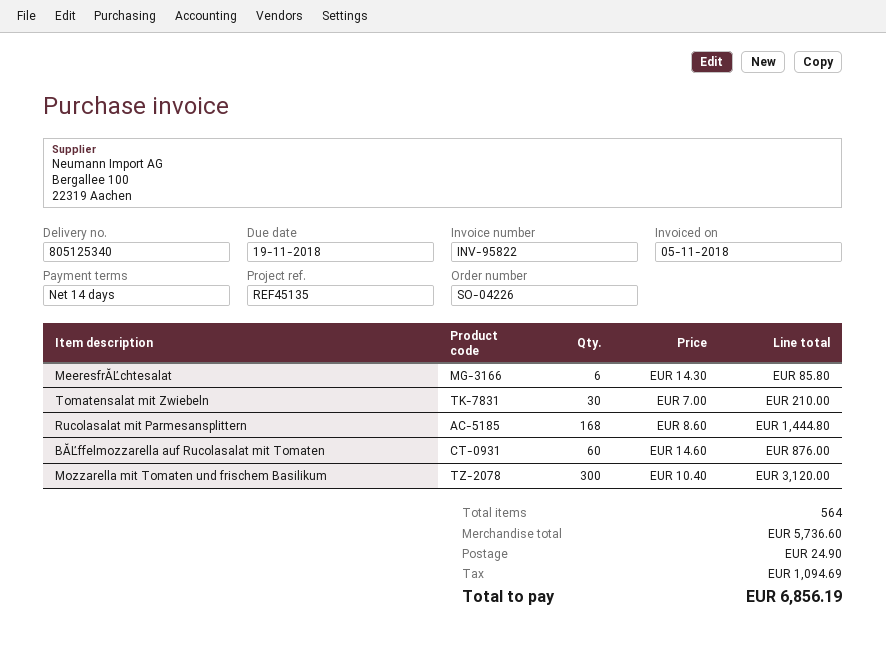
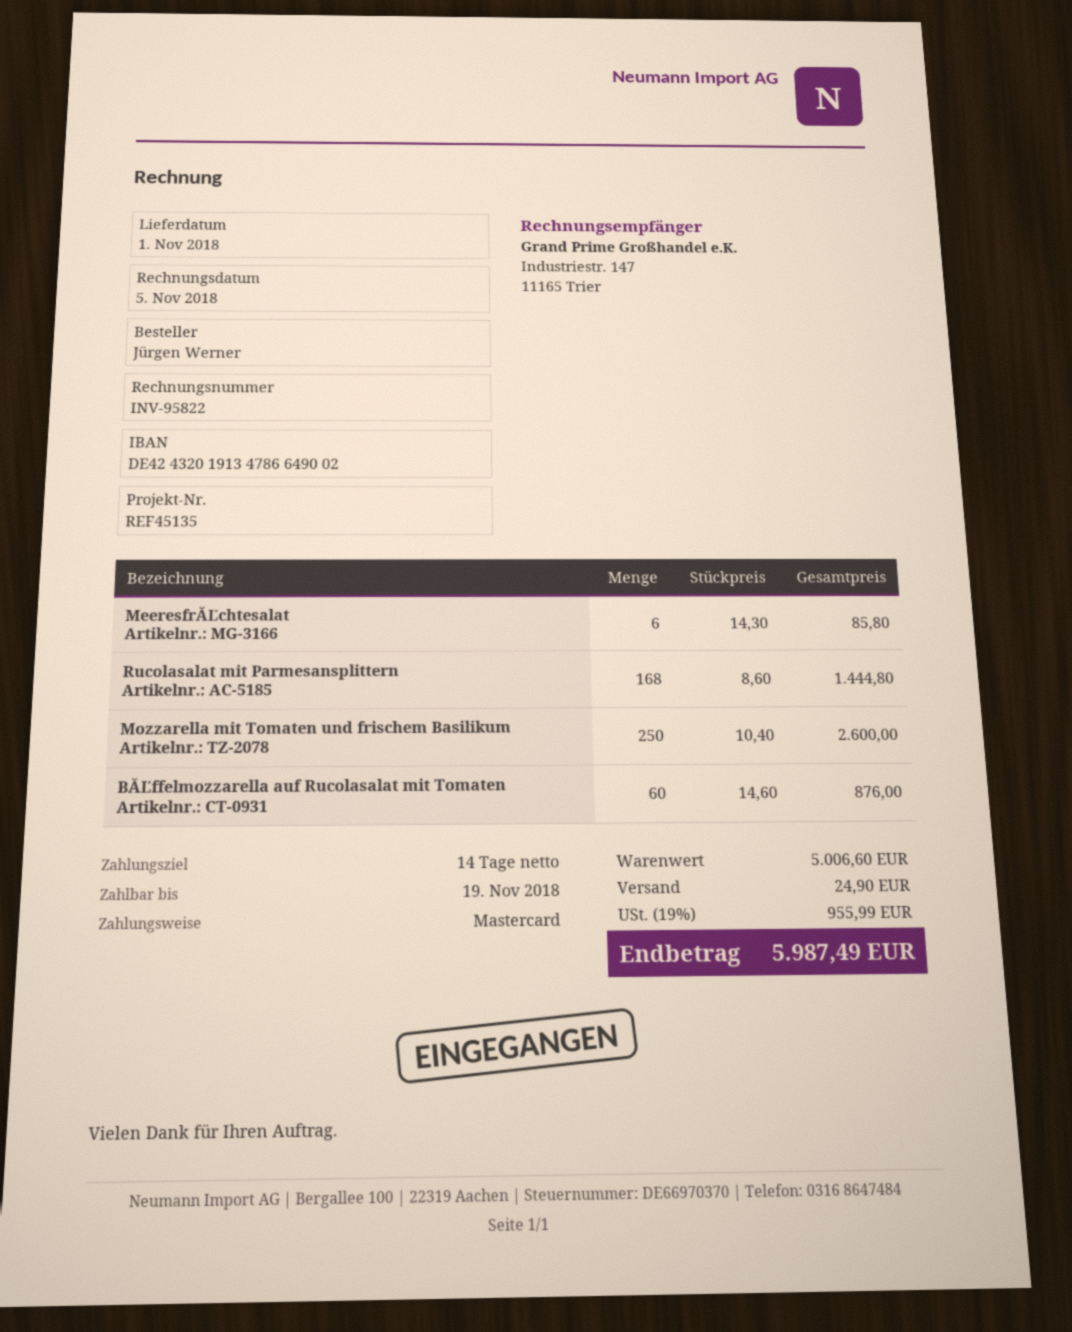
Tomatensalat mit Zwiebeln: 30 x 7.00 = 210.00 -> none
Mozzarella mit Tomaten und frischem Basilikum: 300 x 10.40 = 3120.00 -> 250 x 10.40 = 2600.00
subtotal: 5736.60 -> 5006.60
tax: 1094.69 -> 955.99
total: 6856.19 -> 5987.49

